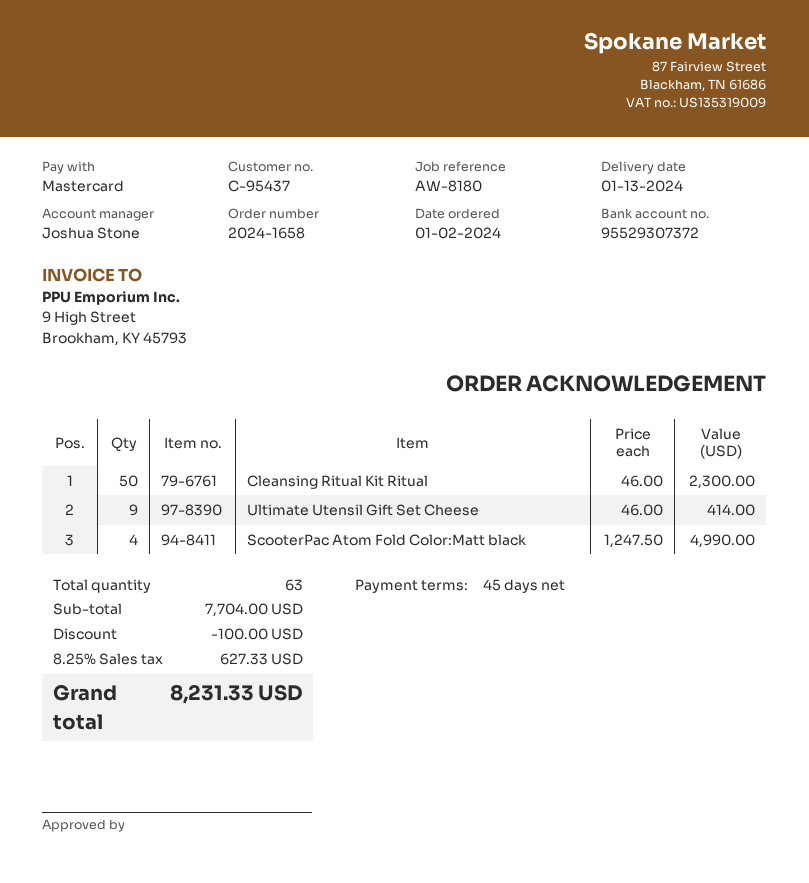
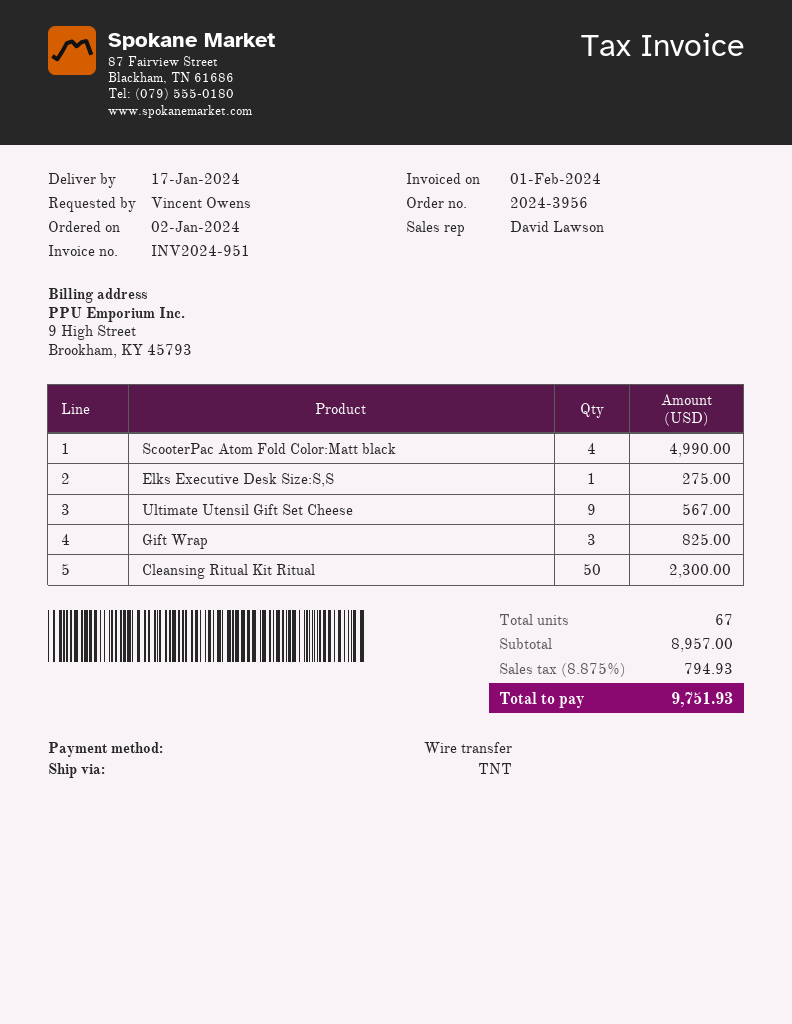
order number: 2024-1658 -> 2024-3956
delivery date: 2024-01-13 -> 2024-01-17
sales rep: Joshua Stone -> David Lawson
payment method: Mastercard -> bank transfer
Ultimate Utensil Gift Set Cheese: 9 for 414.00 -> 9 for 567.00
Elks Executive Desk Size:S,S: none -> 1 for 275.00
Gift Wrap: none -> 3 for 825.00
total quantity: 63 -> 67
subtotal: 7704.00 -> 8957.00
discount: 100.00 -> none
tax: 8.25% = 627.33 -> 8.875% = 794.93
total: 8231.33 -> 9751.93

